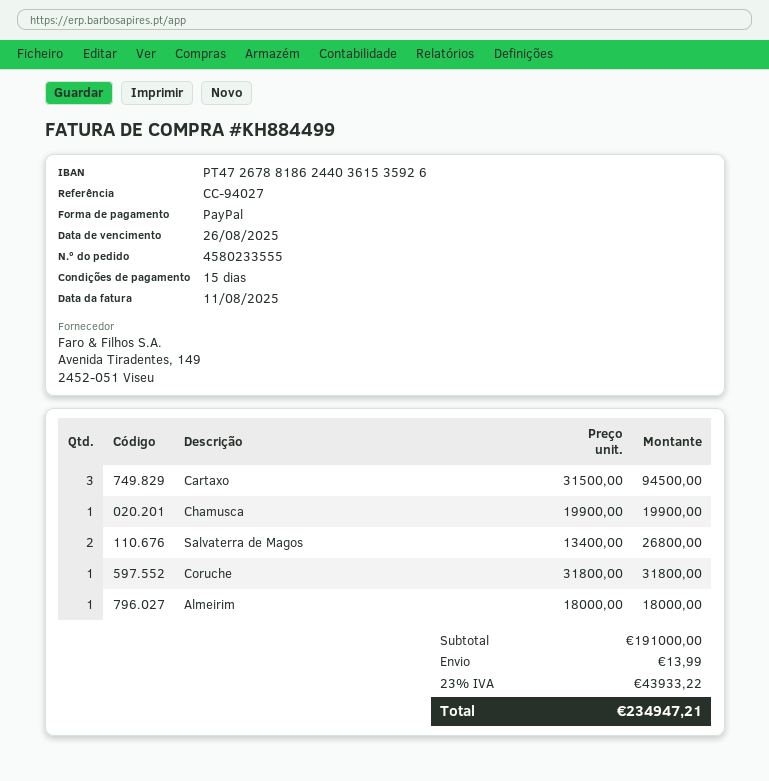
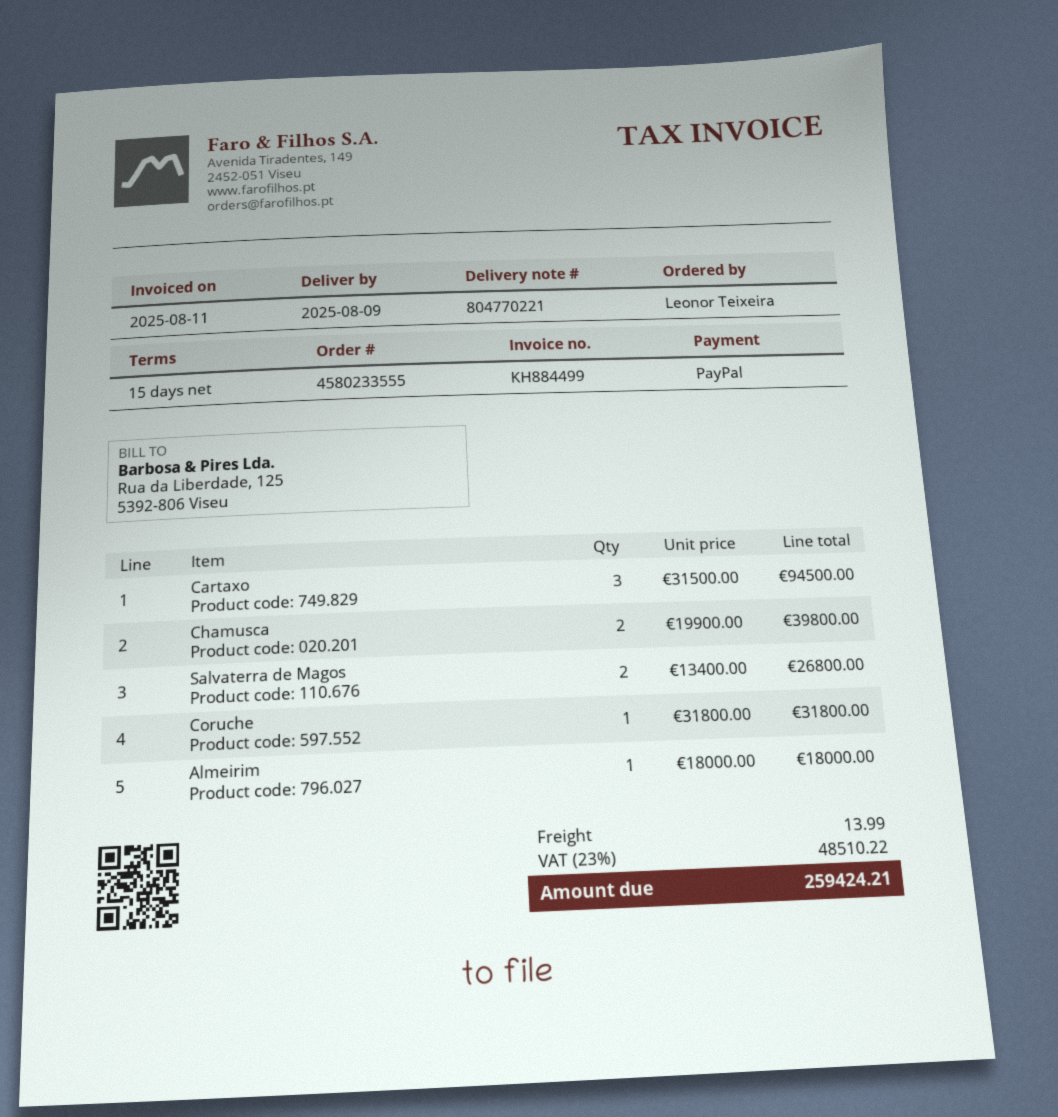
Chamusca: 1 x 19900.00 = 19900.00 -> 2 x 19900.00 = 39800.00
tax: 23% = 43933.22 -> 23% = 48510.22
total: 234947.21 -> 259424.21

